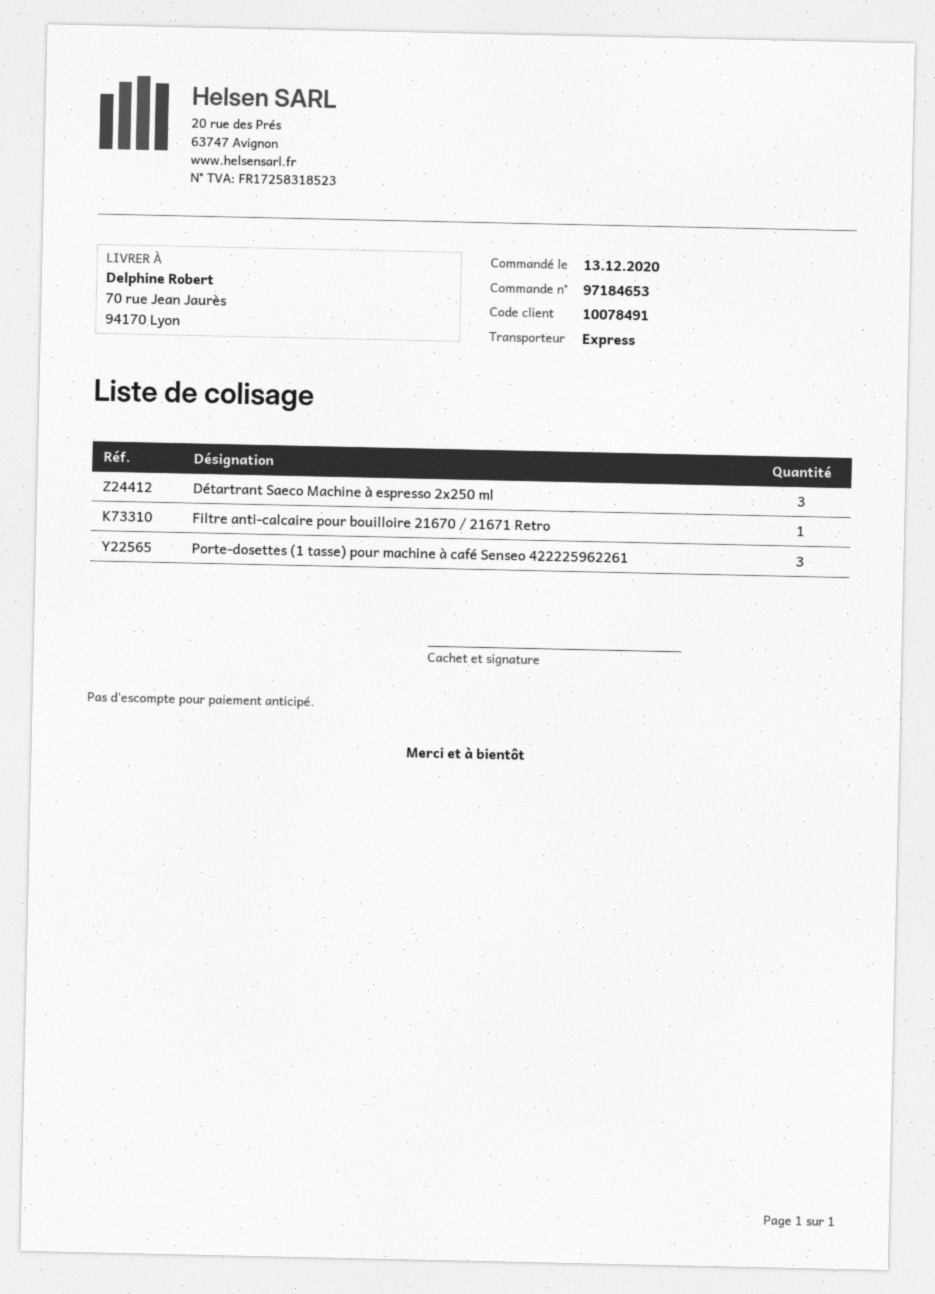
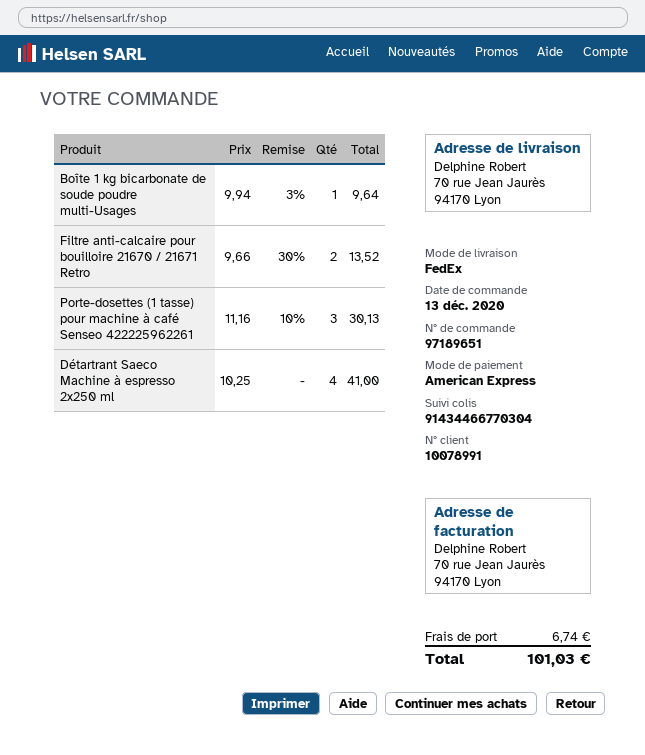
order number: 97184653 -> 97189651
customer number: 10078491 -> 10078991
shipping method: express -> FedEx
Détartrant Saeco Machine à espresso 2x250 ml: 3 -> 4
Filtre anti-calcaire pour bouilloire 21670 / 21671 Retro: 1 -> 2
Boîte 1 kg bicarbonate de soude poudre multi-Usages: none -> 1

